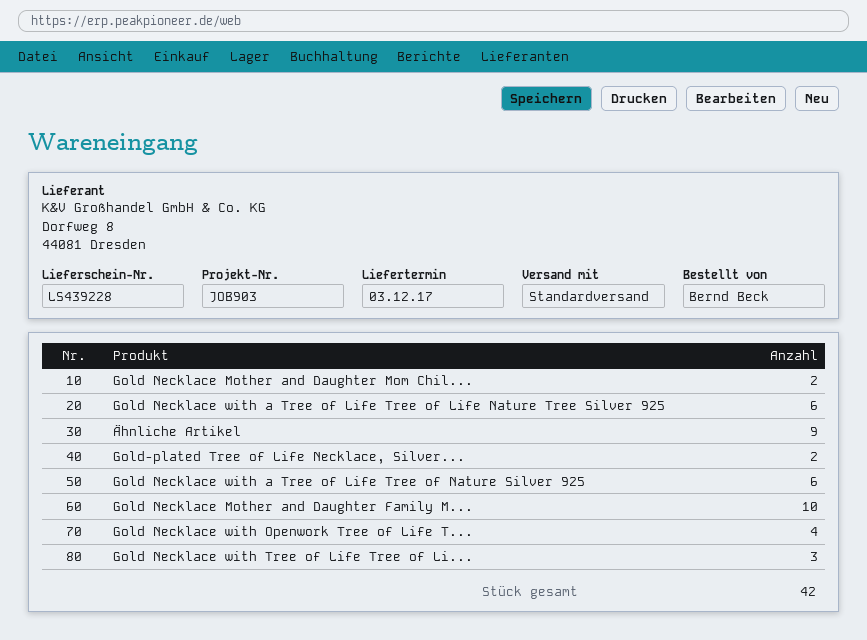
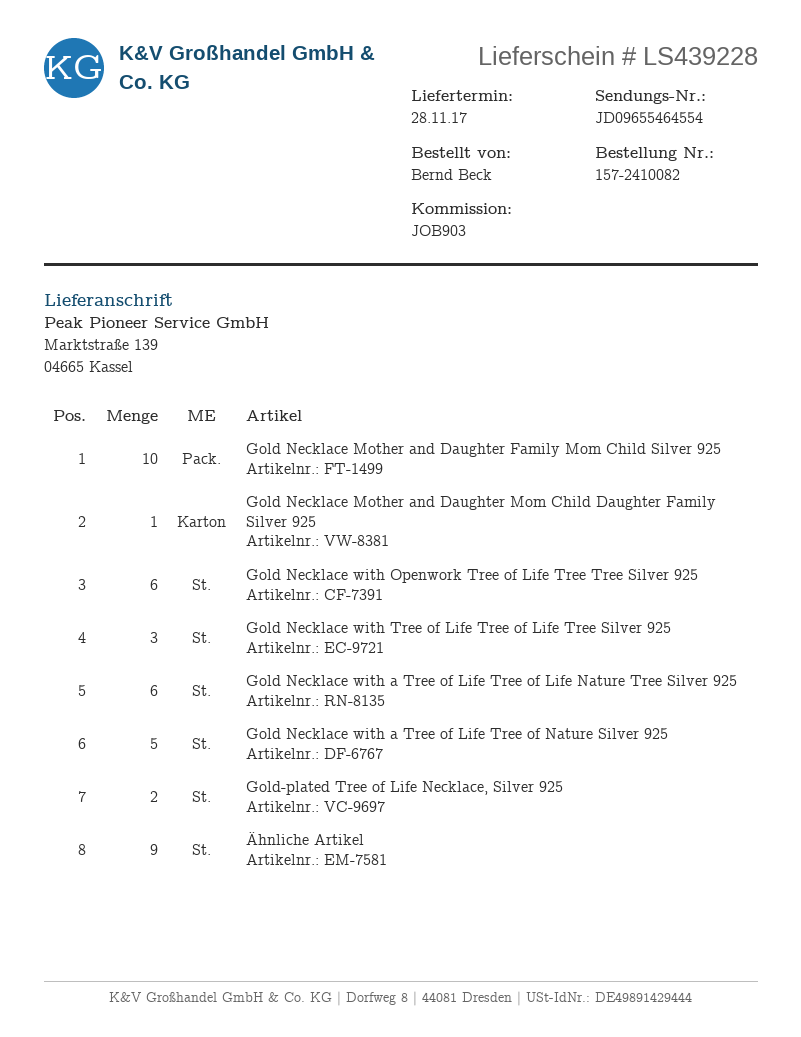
delivery date: 2017-12-03 -> 2017-11-28
Gold Necklace Mother and Daughter Mom Chil...: 2 -> 1
Gold Necklace with a Tree of Life Tree of Nature Silver 925: 6 -> 5
Gold Necklace with Openwork Tree of Life T...: 4 -> 6

